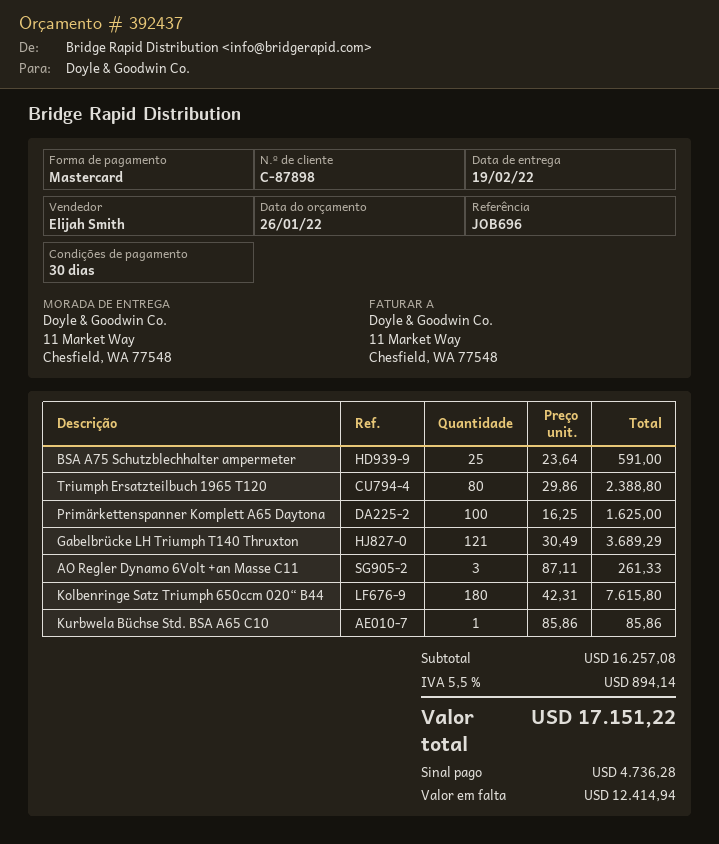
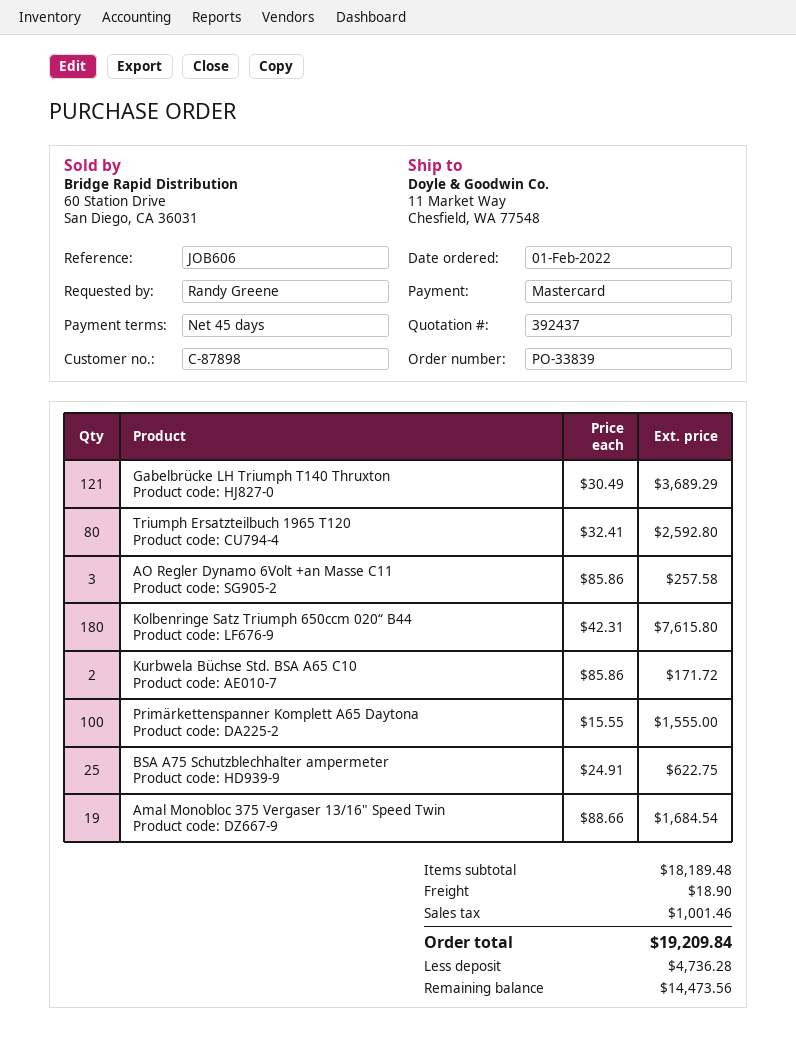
payment terms: 30 days -> 45 days
reference: JOB696 -> JOB606
BSA A75 Schutzblechhalter ampermeter: 25 x 23.64 = 591.00 -> 25 x 24.91 = 622.75
Triumph Ersatzteilbuch 1965 T120: 80 x 29.86 = 2388.80 -> 80 x 32.41 = 2592.80
Primärkettenspanner Komplett A65 Daytona: 100 x 16.25 = 1625.00 -> 100 x 15.55 = 1555.00
AO Regler Dynamo 6Volt +an Masse C11: 3 x 87.11 = 261.33 -> 3 x 85.86 = 257.58
Kurbwela Büchse Std. BSA A65 C10: 1 x 85.86 = 85.86 -> 2 x 85.86 = 171.72
Amal Monobloc 375 Vergaser 13/16" Speed Twin: none -> 19 x 88.66 = 1684.54
subtotal: 16257.08 -> 18189.48
shipping: none -> 18.90
tax: 894.14 -> 1001.46
total: 17151.22 -> 19209.84
balance: 12414.94 -> 14473.56

